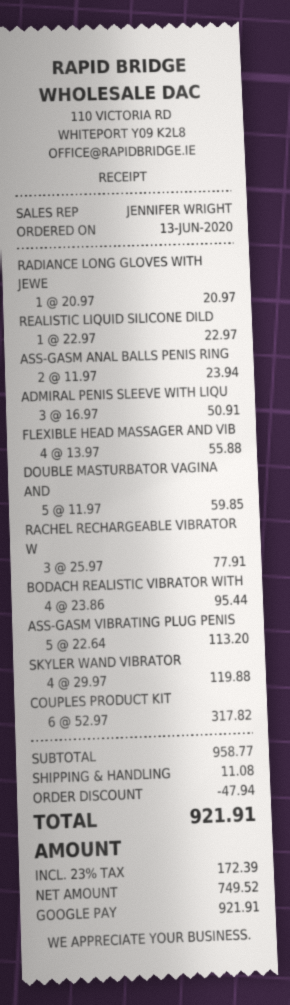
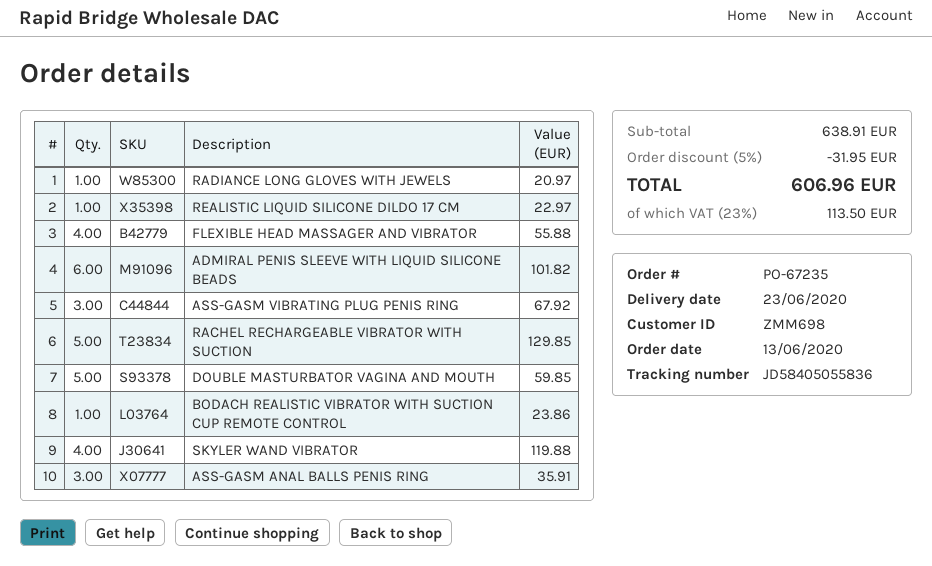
ASS-GASM ANAL BALLS PENIS RING: 2 for 23.94 -> 3 for 35.91
ADMIRAL PENIS SLEEVE WITH LIQU: 3 for 50.91 -> 6 for 101.82
RACHEL RECHARGEABLE VIBRATOR W: 3 for 77.91 -> 5 for 129.85
BODACH REALISTIC VIBRATOR WITH: 4 for 95.44 -> 1 for 23.86
ASS-GASM VIBRATING PLUG PENIS: 5 for 113.20 -> 3 for 67.92
COUPLES PRODUCT KIT: 6 for 317.82 -> none
subtotal: 958.77 -> 638.91
discount: 47.94 -> 31.95
shipping: 11.08 -> none
tax: 23% = 172.39 -> 23% = 113.50
total: 921.91 -> 606.96

